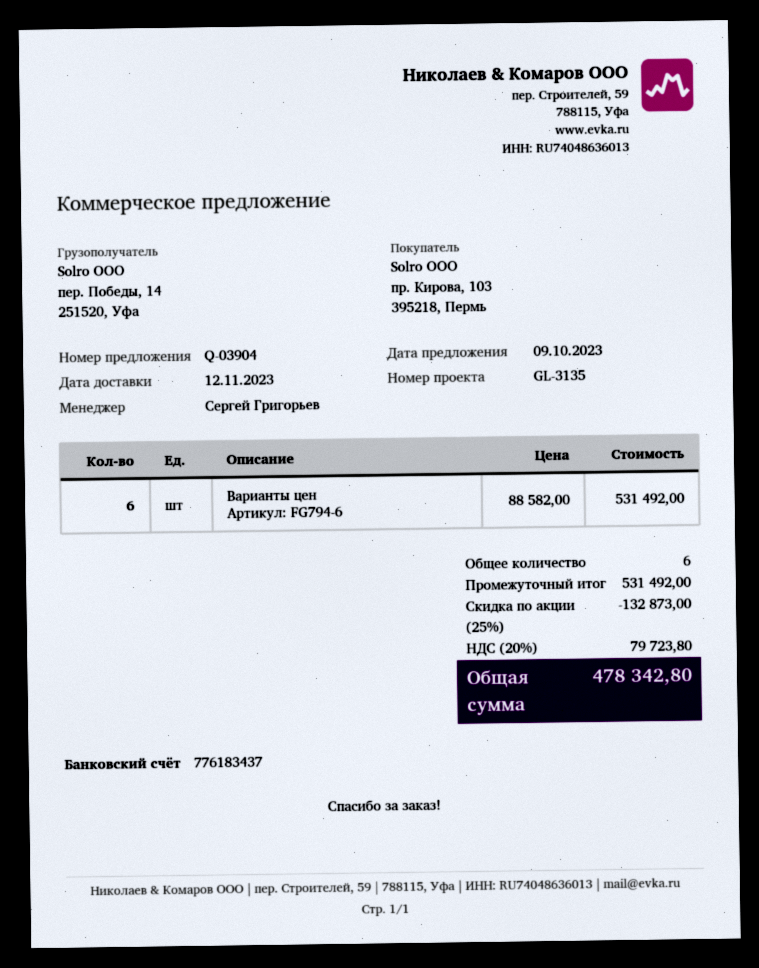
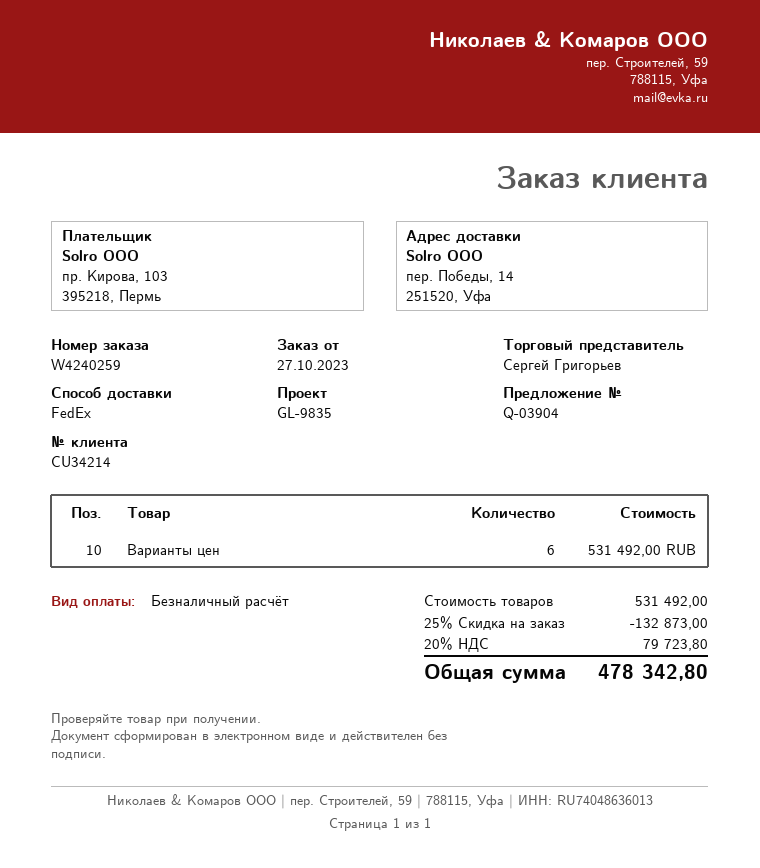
reference: GL-3135 -> GL-9835

